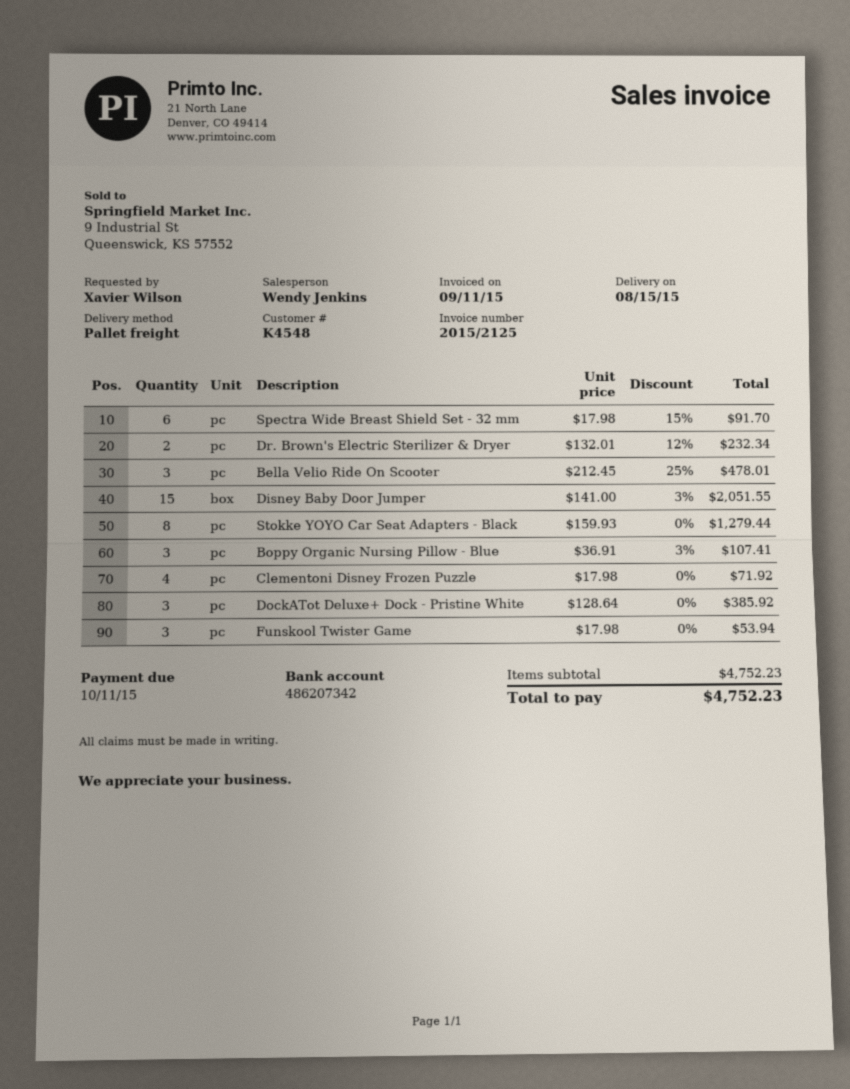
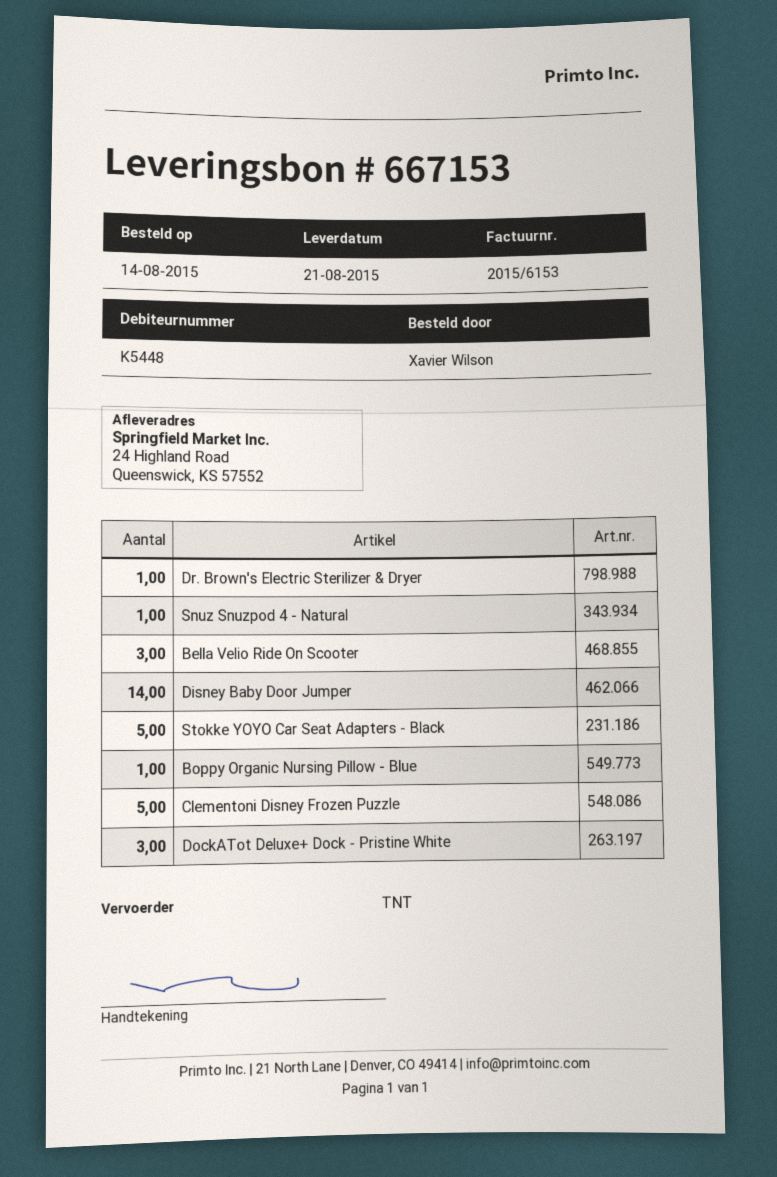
delivery date: 2015-08-15 -> 2015-08-21
invoice number: 2015/2125 -> 2015/6153
customer number: K4548 -> K5448
shipping method: pallet freight -> TNT
Spectra Wide Breast Shield Set - 32 mm: 6 -> none
Dr. Brown's Electric Sterilizer & Dryer: 2 -> 1
Disney Baby Door Jumper: 15 -> 14
Stokke YOYO Car Seat Adapters - Black: 8 -> 5
Boppy Organic Nursing Pillow - Blue: 3 -> 1
Clementoni Disney Frozen Puzzle: 4 -> 5
Funskool Twister Game: 3 -> none
Snuz Snuzpod 4 - Natural: none -> 1

